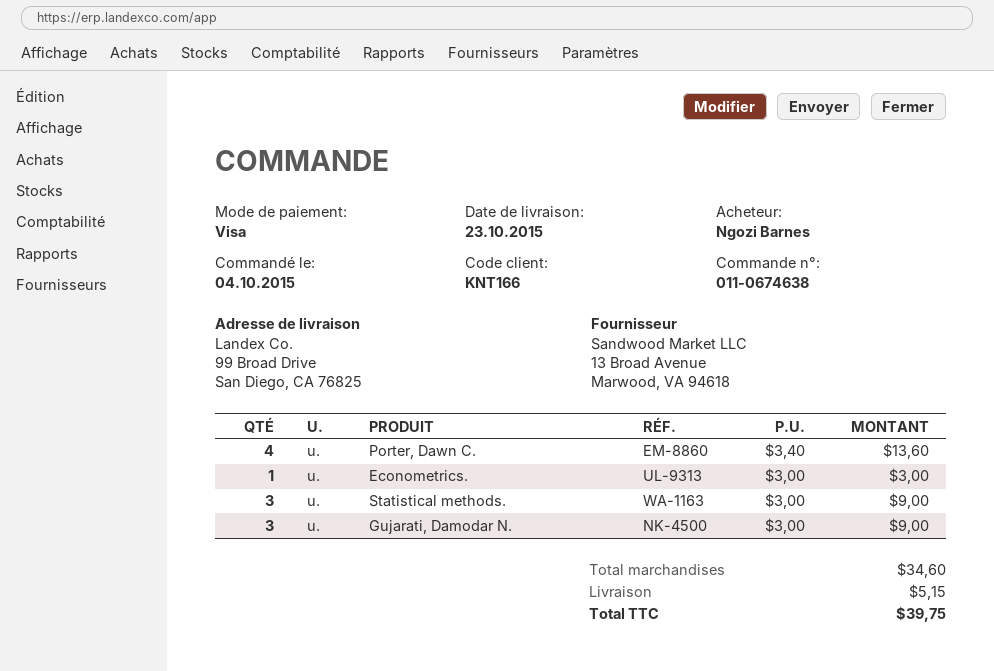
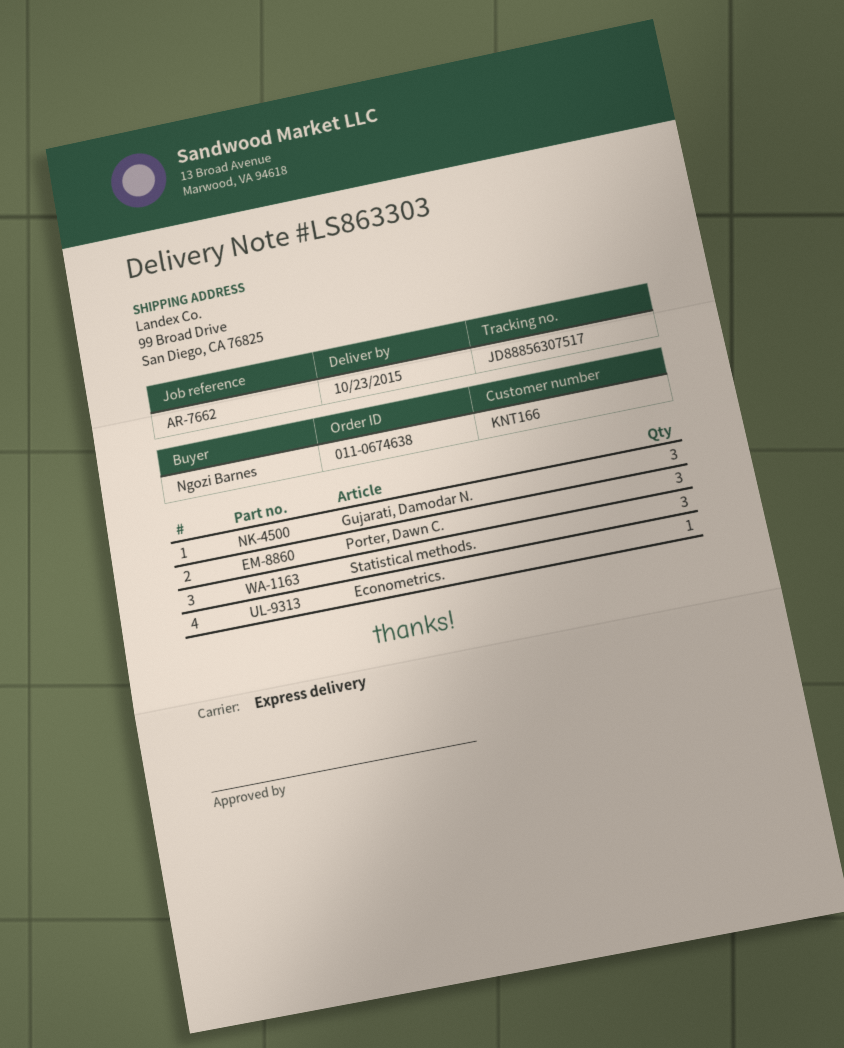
Porter, Dawn C.: 4 -> 3

